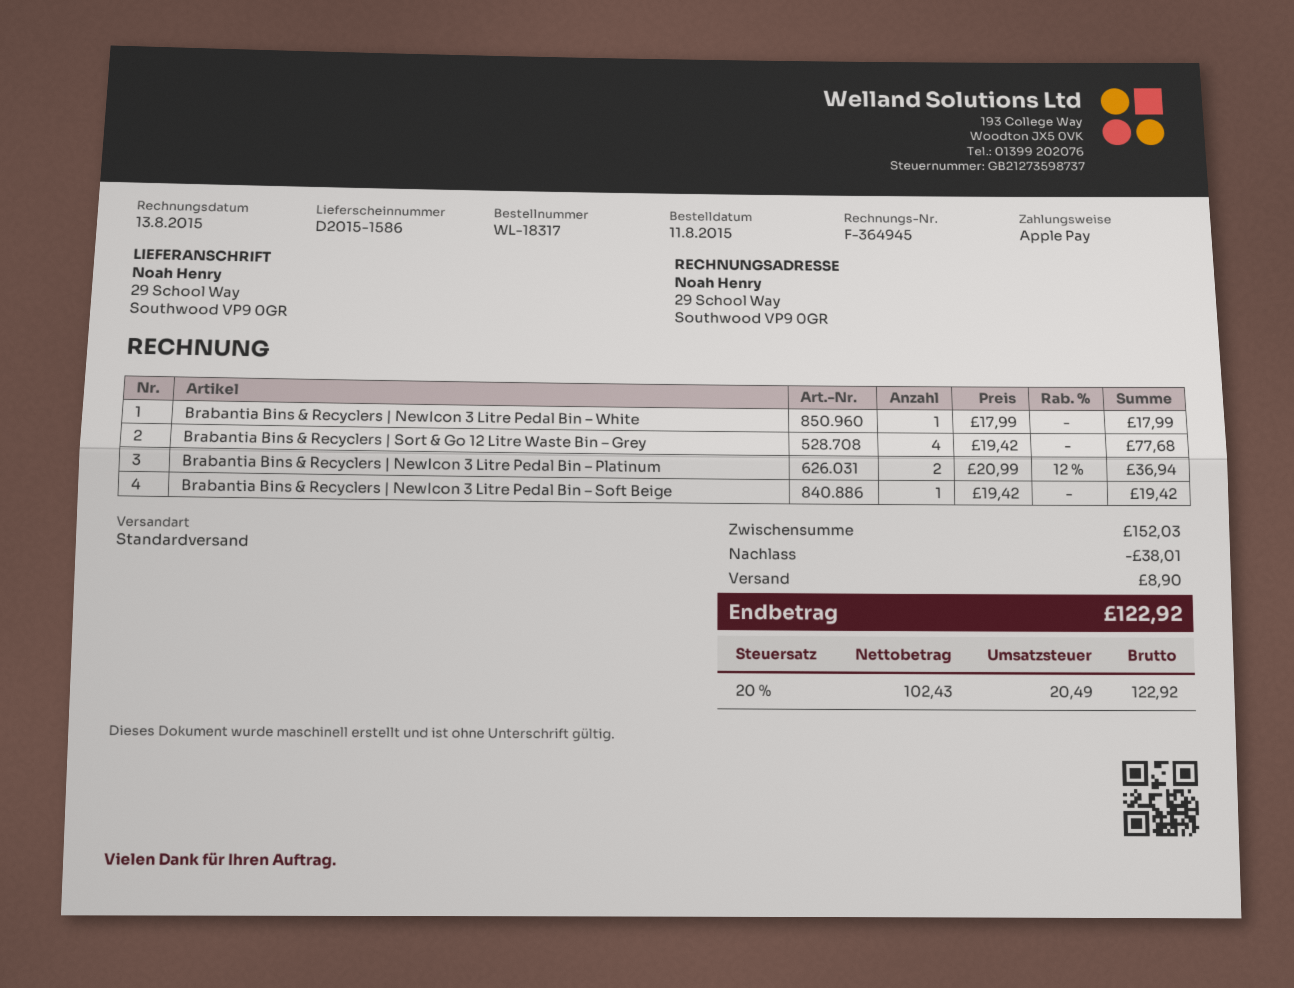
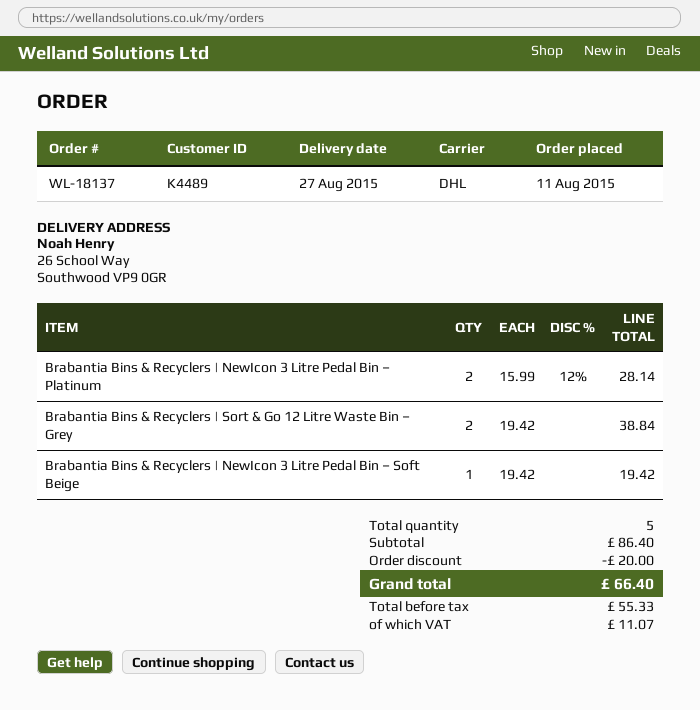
order number: WL-18317 -> WL-18137
shipping method: standard -> DHL
ship to: 29 School Way, Southwood VP9 0GR -> 26 School Way, Southwood VP9 0GR
Brabantia Bins & Recyclers | NewIcon 3 Litre Pedal Bin – White: 1 x 17.99 = 17.99 -> none
Brabantia Bins & Recyclers | Sort & Go 12 Litre Waste Bin – Grey: 4 x 19.42 = 77.68 -> 2 x 19.42 = 38.84
Brabantia Bins & Recyclers | NewIcon 3 Litre Pedal Bin – Platinum: 2 x 20.99 - 12% = 36.94 -> 2 x 15.99 - 12% = 28.14
subtotal: 152.03 -> 86.40
discount: 38.01 -> 20.00
shipping: 8.90 -> none
net: 102.43 -> 55.33
tax: 20.49 -> 11.07
total: 122.92 -> 66.40

